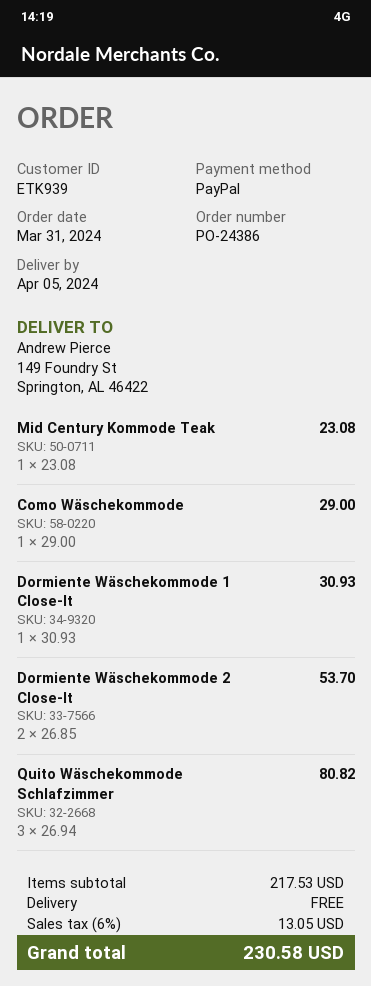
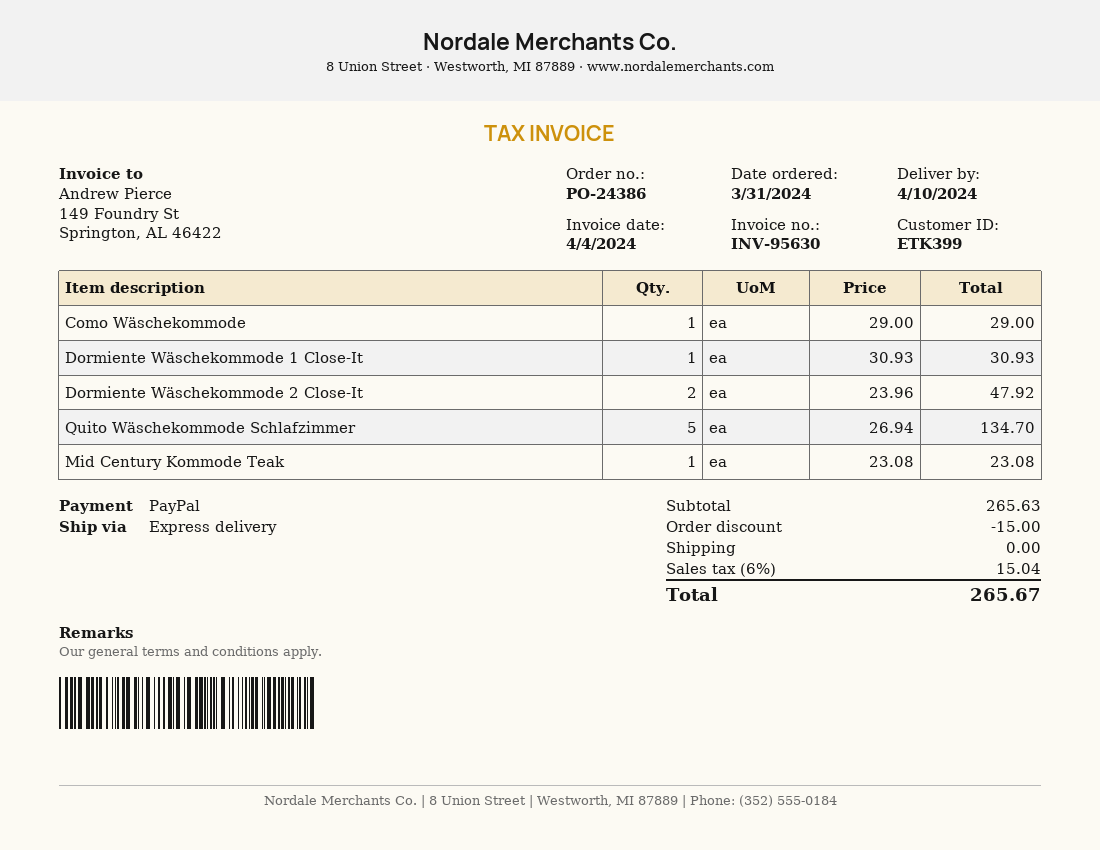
delivery date: 2024-04-05 -> 2024-04-10
customer number: ETK939 -> ETK399
Dormiente Wäschekommode 2 Close-It: 2 x 26.85 = 53.70 -> 2 x 23.96 = 47.92
Quito Wäschekommode Schlafzimmer: 3 x 26.94 = 80.82 -> 5 x 26.94 = 134.70
subtotal: 217.53 -> 265.63
discount: none -> 15.00
tax: 6% = 13.05 -> 6% = 15.04
total: 230.58 -> 265.67

